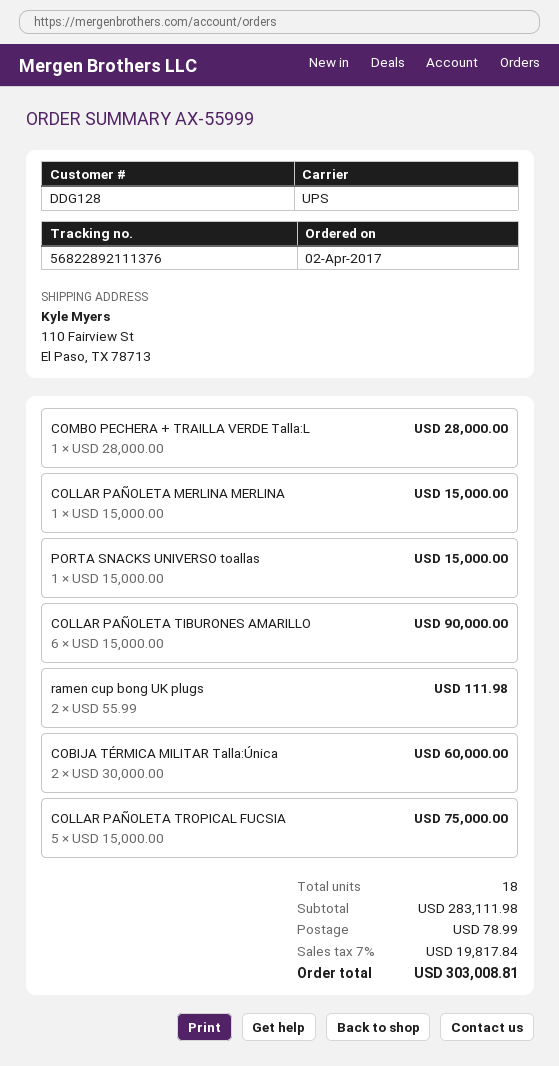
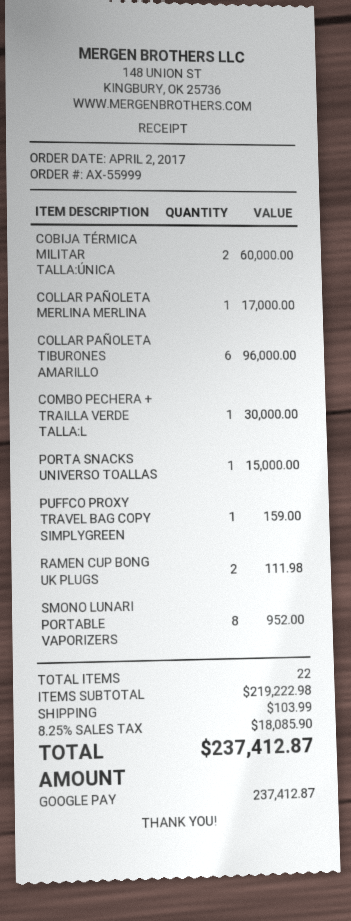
COMBO PECHERA + TRAILLA VERDE Talla:L: 1 for 28000.00 -> 1 for 30000.00
COLLAR PAÑOLETA MERLINA MERLINA: 1 for 15000.00 -> 1 for 17000.00
COLLAR PAÑOLETA TIBURONES AMARILLO: 6 for 90000.00 -> 6 for 96000.00
COLLAR PAÑOLETA TROPICAL FUCSIA: 5 for 75000.00 -> none
PUFFCO PROXY TRAVEL BAG COPY SIMPLYGREEN: none -> 1 for 159.00
SMONO LUNARI PORTABLE VAPORIZERS: none -> 8 for 952.00
total quantity: 18 -> 22
subtotal: 283111.98 -> 219222.98
shipping: 78.99 -> 103.99
tax: 7% = 19817.84 -> 8.25% = 18085.90
total: 303008.81 -> 237412.87

